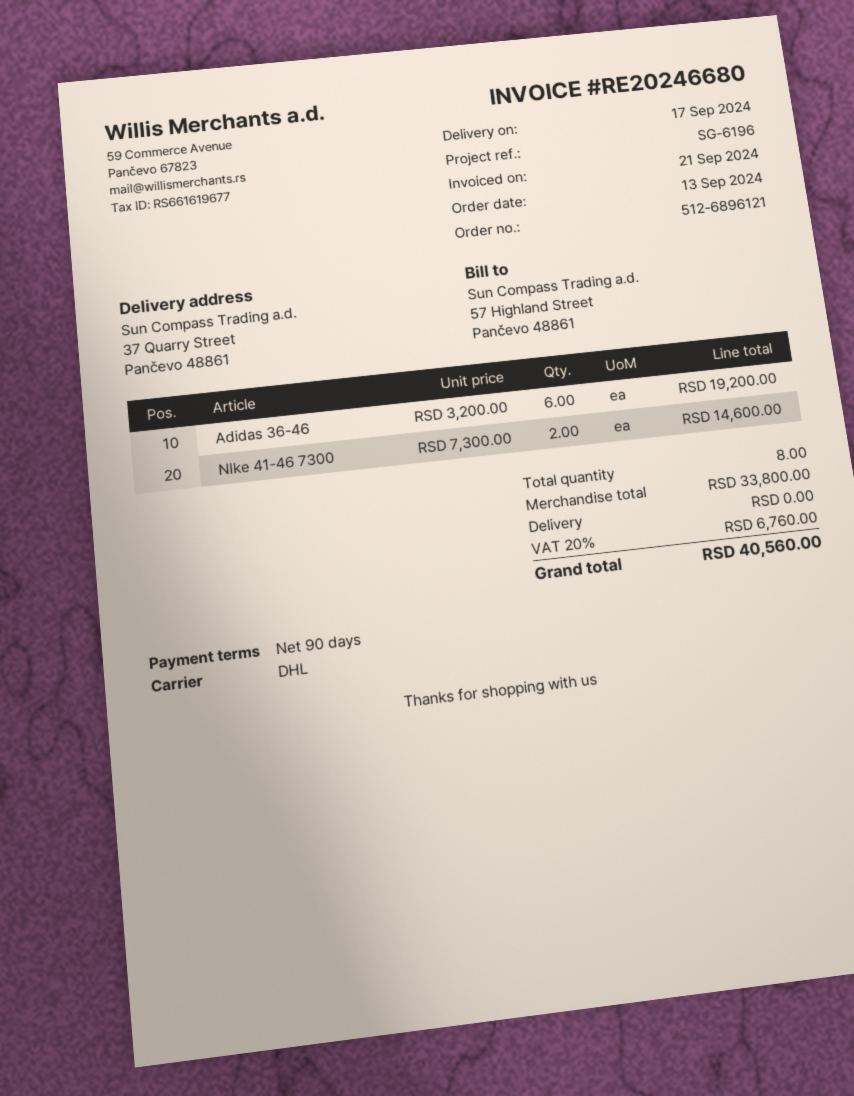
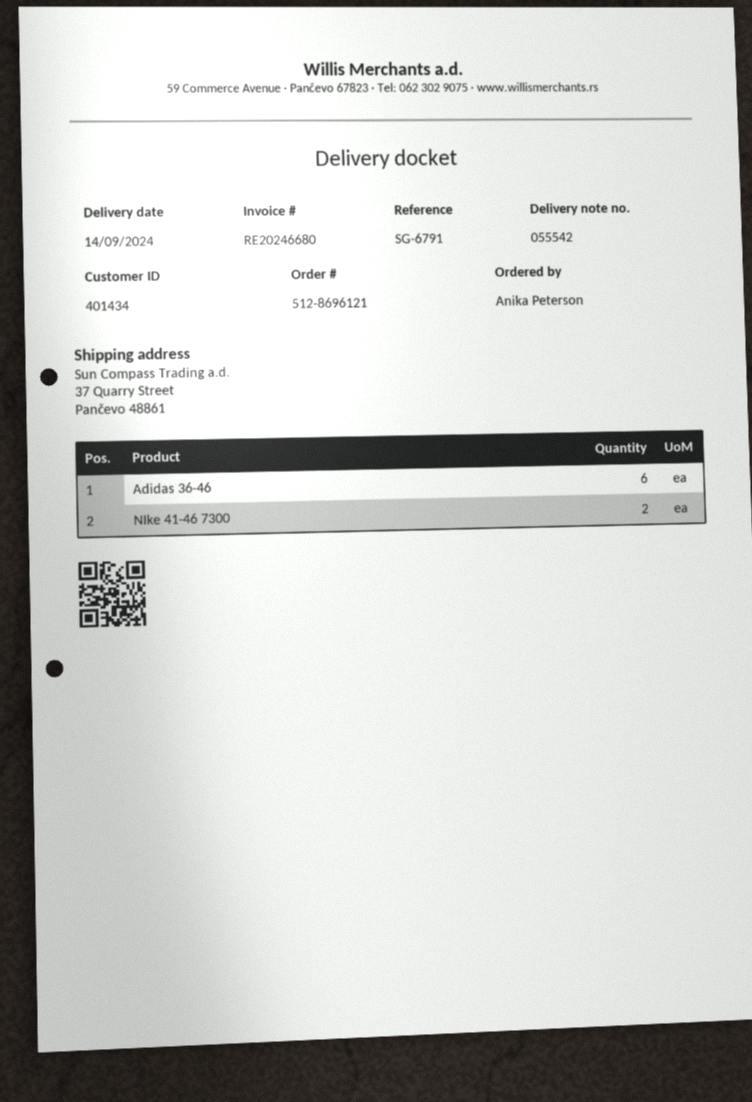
order number: 512-6896121 -> 512-8696121
delivery date: 2024-09-17 -> 2024-09-14
reference: SG-6196 -> SG-6791

